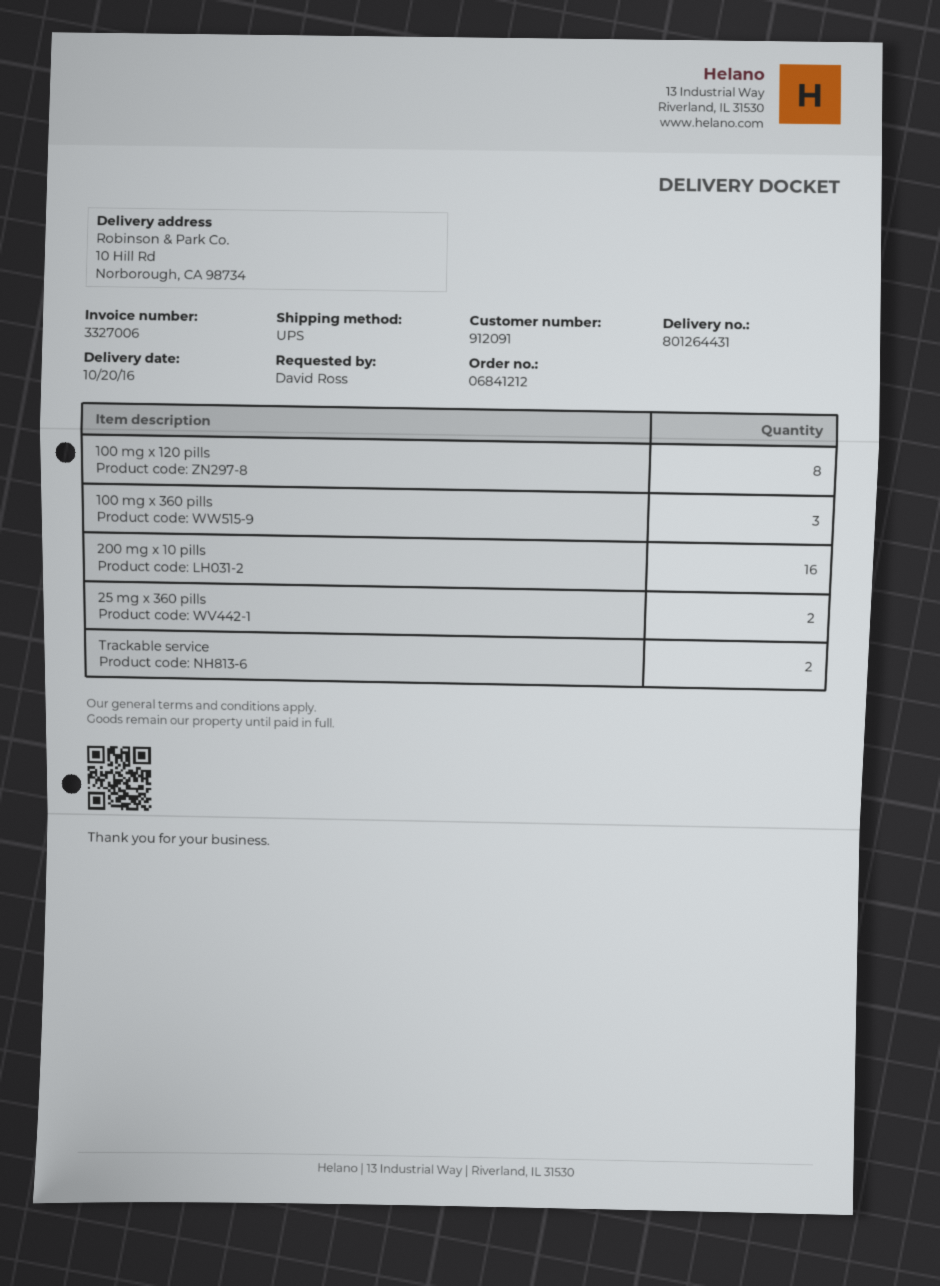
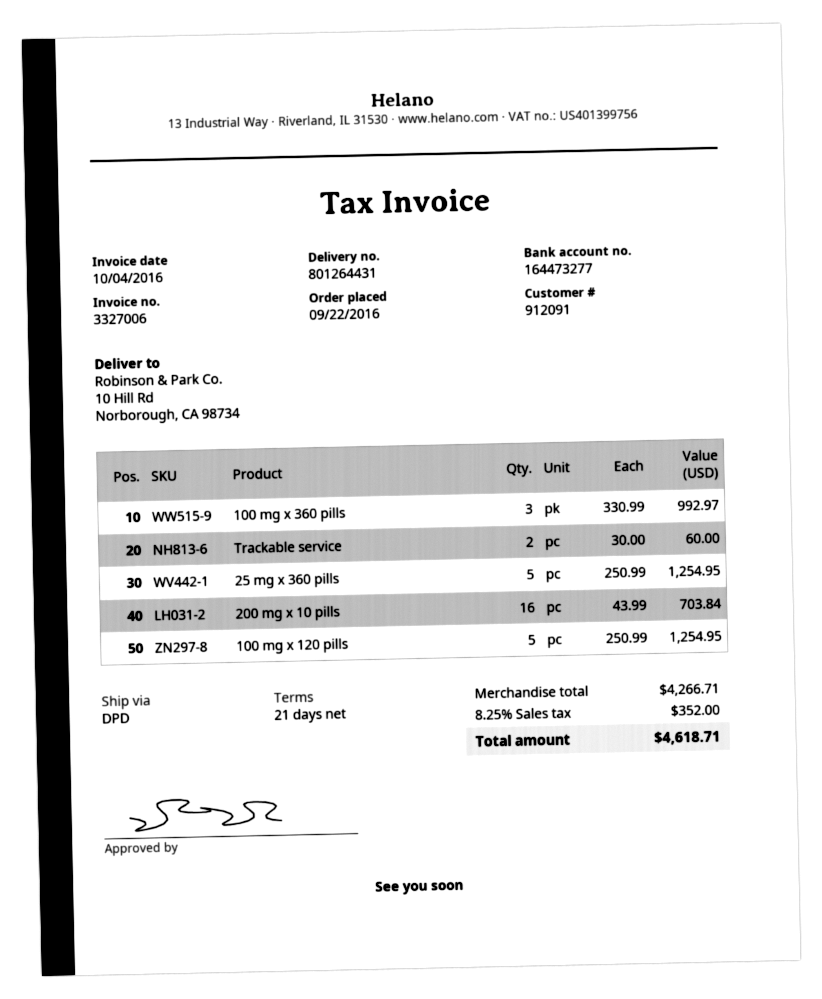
shipping method: UPS -> DPD
100 mg x 120 pills: 8 -> 5
25 mg x 360 pills: 2 -> 5

